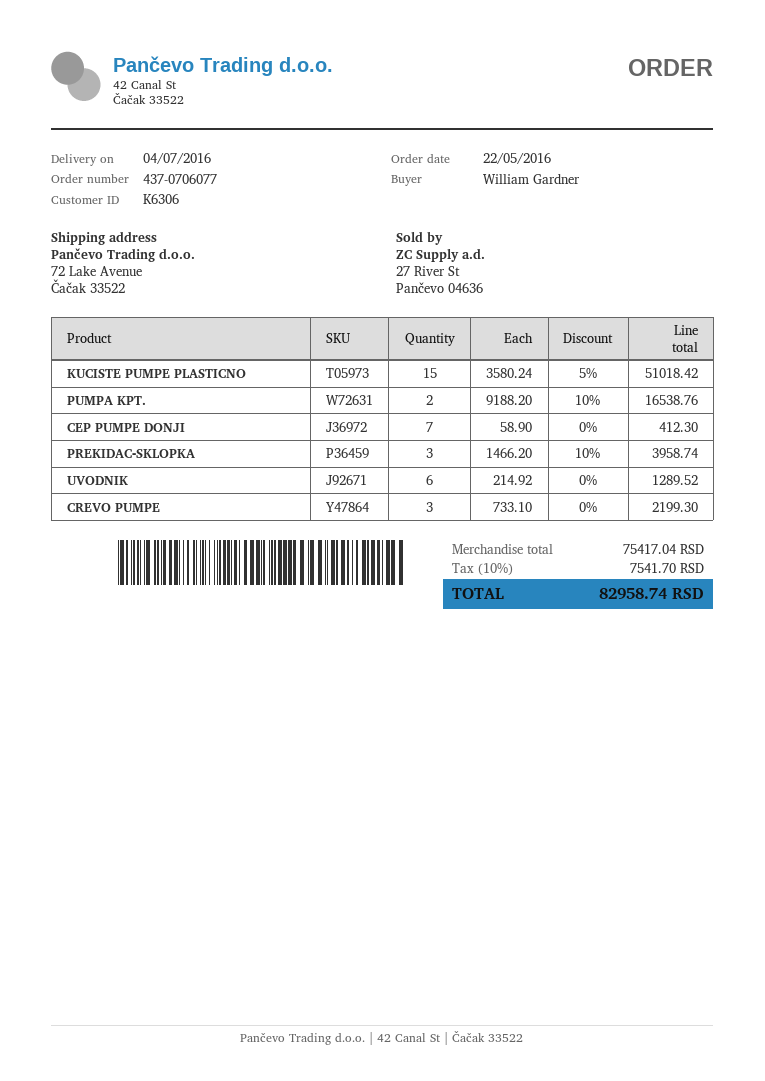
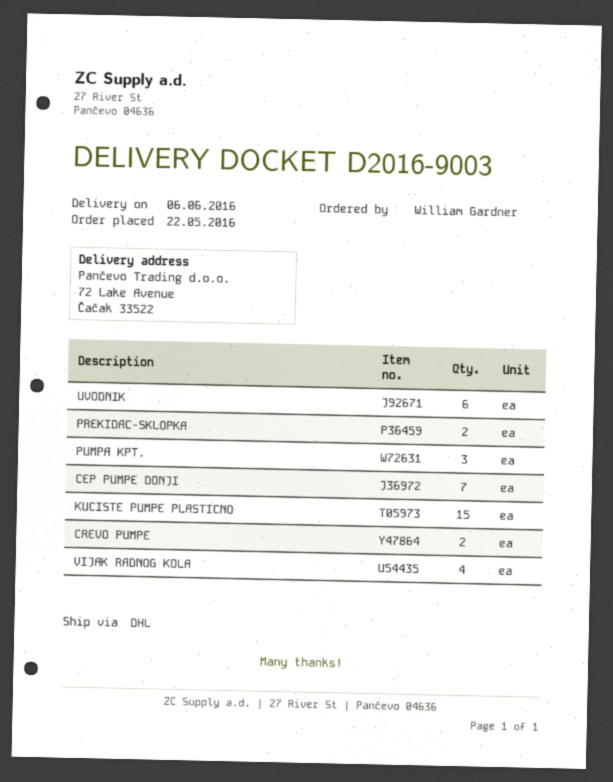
delivery date: 2016-07-04 -> 2016-06-06
PUMPA KPT.: 2 -> 3
PREKIDAC-SKLOPKA: 3 -> 2
CREVO PUMPE: 3 -> 2
VIJAK RADNOG KOLA: none -> 4

